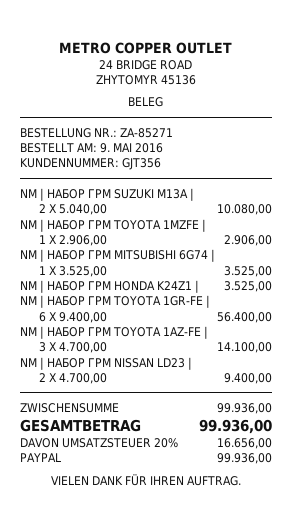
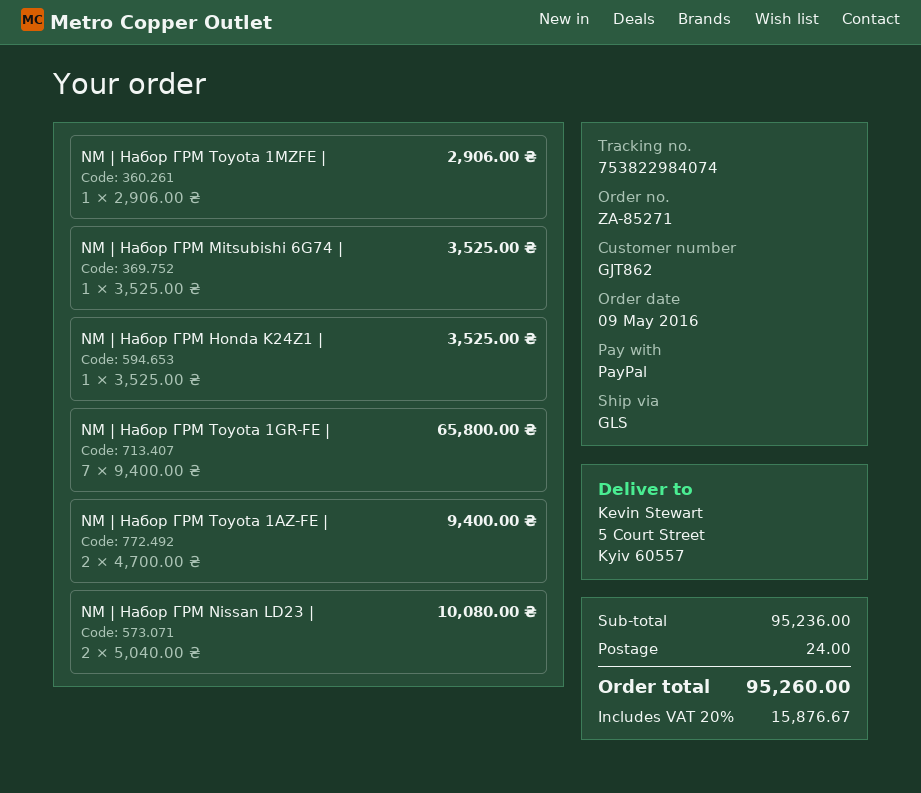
customer number: GJT356 -> GJT862
NM | НАБОР ГРМ SUZUKI M13A |: 2 x 5040.00 = 10080.00 -> none
NM | НАБОР ГРМ TOYOTA 1GR-FE |: 6 x 9400.00 = 56400.00 -> 7 x 9400.00 = 65800.00
NM | НАБОР ГРМ TOYOTA 1AZ-FE |: 3 x 4700.00 = 14100.00 -> 2 x 4700.00 = 9400.00
NM | НАБОР ГРМ NISSAN LD23 |: 2 x 4700.00 = 9400.00 -> 2 x 5040.00 = 10080.00
subtotal: 99936.00 -> 95236.00
shipping: none -> 24.00
tax: 20% = 16656.00 -> 20% = 15876.67
total: 99936.00 -> 95260.00

